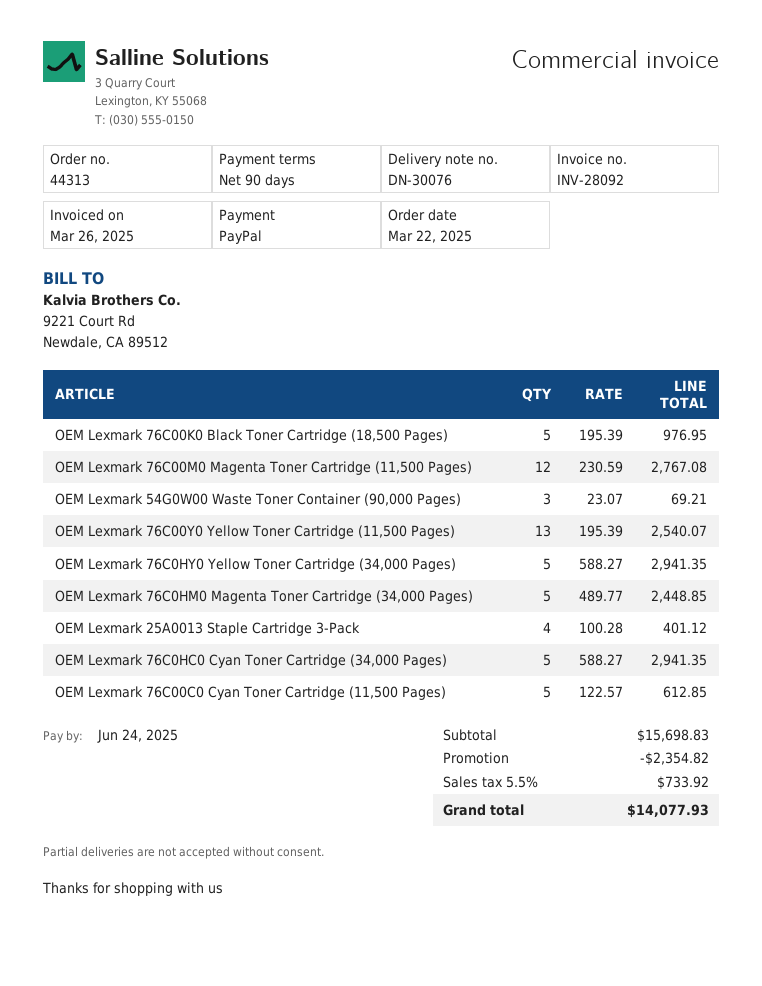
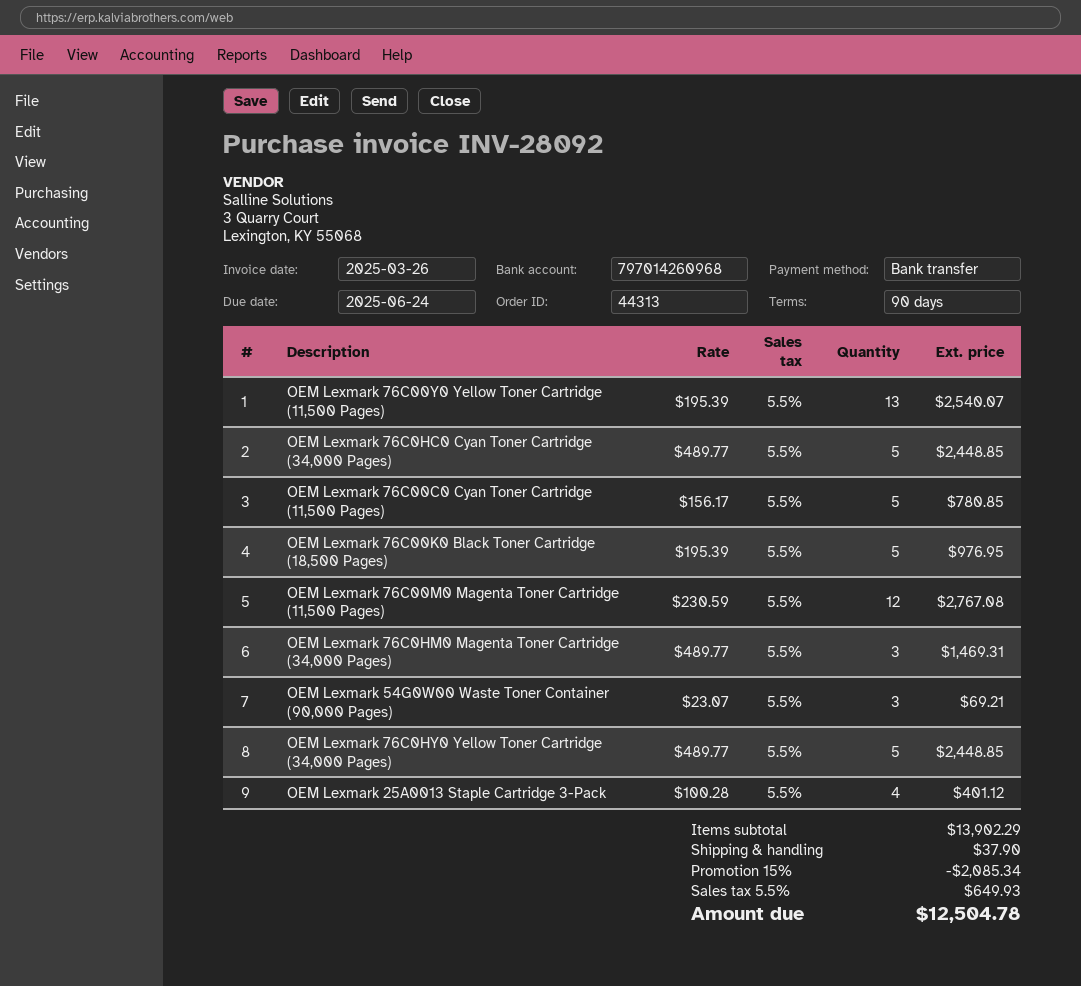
payment method: PayPal -> bank transfer
OEM Lexmark 76C0HY0 Yellow Toner Cartridge (34,000 Pages): 5 x 588.27 = 2941.35 -> 5 x 489.77 = 2448.85
OEM Lexmark 76C0HM0 Magenta Toner Cartridge (34,000 Pages): 5 x 489.77 = 2448.85 -> 3 x 489.77 = 1469.31
OEM Lexmark 76C0HC0 Cyan Toner Cartridge (34,000 Pages): 5 x 588.27 = 2941.35 -> 5 x 489.77 = 2448.85
OEM Lexmark 76C00C0 Cyan Toner Cartridge (11,500 Pages): 5 x 122.57 = 612.85 -> 5 x 156.17 = 780.85
subtotal: 15698.83 -> 13902.29
discount: 2354.82 -> 2085.34
shipping: none -> 37.90
tax: 5.5% = 733.92 -> 5.5% = 649.93
total: 14077.93 -> 12504.78

